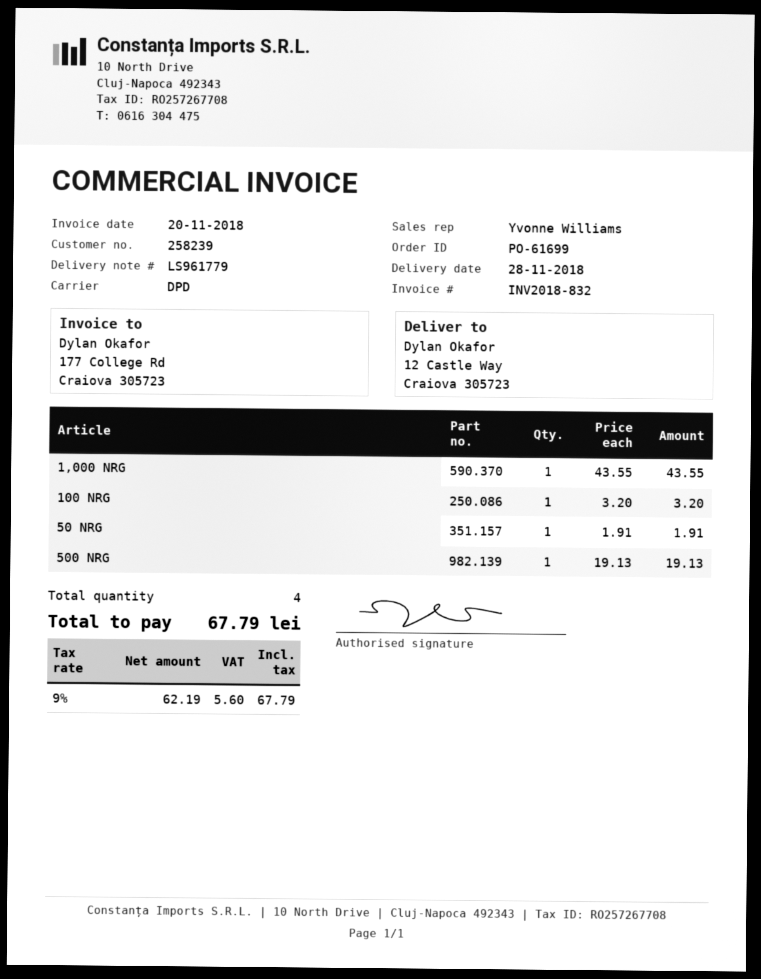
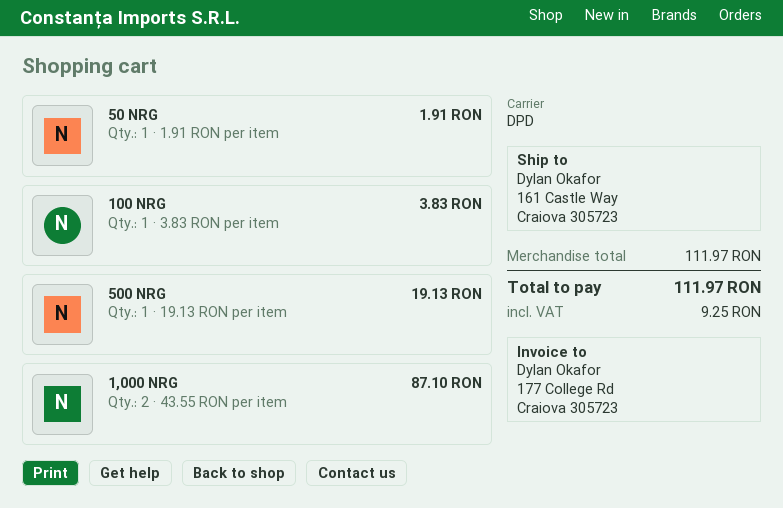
ship to: 12 Castle Way, Craiova 305723 -> 161 Castle Way, Craiova 305723
1,000 NRG: 1 x 43.55 = 43.55 -> 2 x 43.55 = 87.10
100 NRG: 1 x 3.20 = 3.20 -> 1 x 3.83 = 3.83
tax: 5.60 -> 9.25
total: 67.79 -> 111.97

